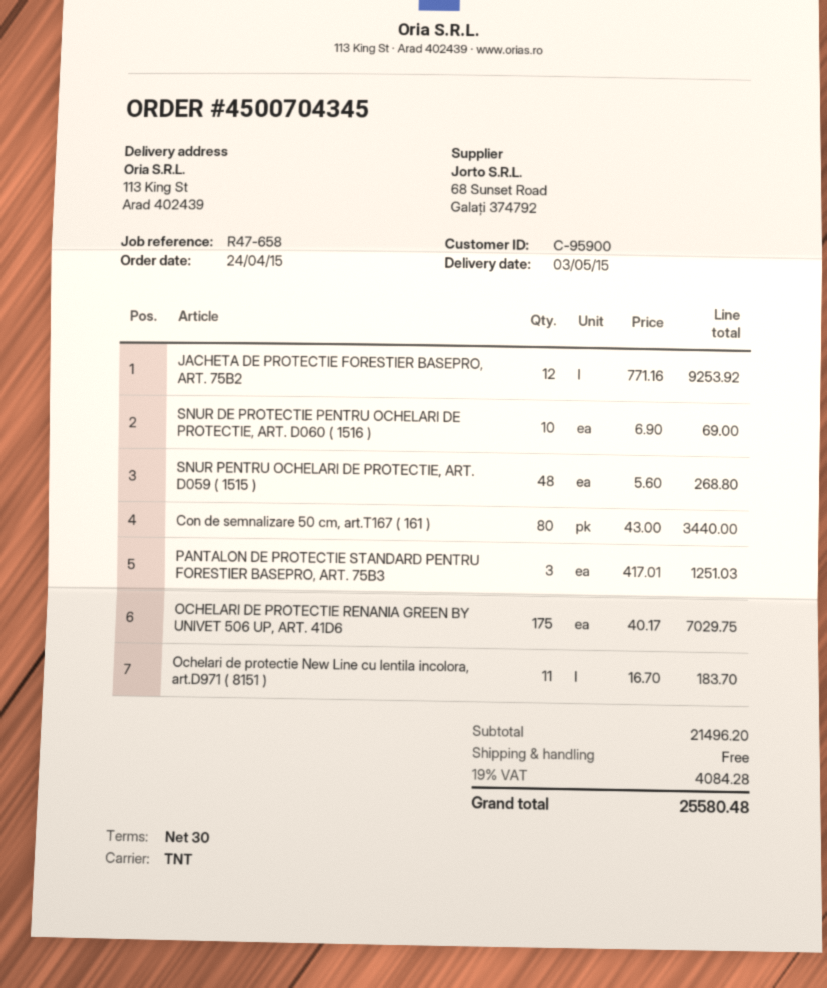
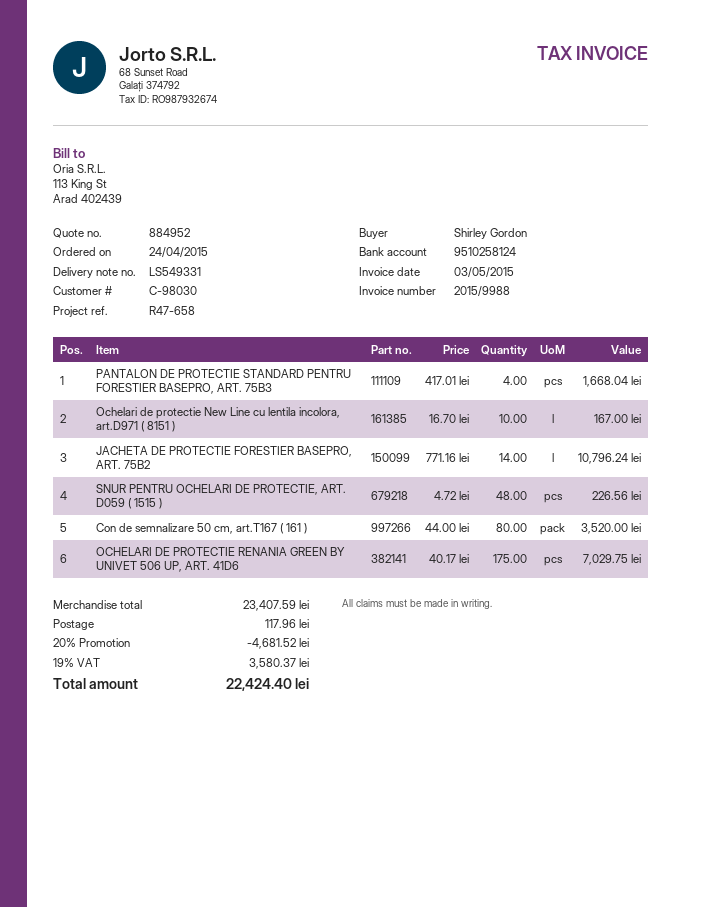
customer number: C-95900 -> C-98030
JACHETA DE PROTECTIE FORESTIER BASEPRO, ART. 75B2: 12 x 771.16 = 9253.92 -> 14 x 771.16 = 10796.24
SNUR DE PROTECTIE PENTRU OCHELARI DE PROTECTIE, ART. D060 ( 1516 ): 10 x 6.90 = 69.00 -> none
SNUR PENTRU OCHELARI DE PROTECTIE, ART. D059 ( 1515 ): 48 x 5.60 = 268.80 -> 48 x 4.72 = 226.56
Con de semnalizare 50 cm, art.T167 ( 161 ): 80 x 43.00 = 3440.00 -> 80 x 44.00 = 3520.00
PANTALON DE PROTECTIE STANDARD PENTRU FORESTIER BASEPRO, ART. 75B3: 3 x 417.01 = 1251.03 -> 4 x 417.01 = 1668.04
Ochelari de protectie New Line cu lentila incolora, art.D971 ( 8151 ): 11 x 16.70 = 183.70 -> 10 x 16.70 = 167.00
subtotal: 21496.20 -> 23407.59
discount: none -> 20% = 4681.52
shipping: 0.00 -> 117.96
tax: 19% = 4084.28 -> 19% = 3580.37
total: 25580.48 -> 22424.40

